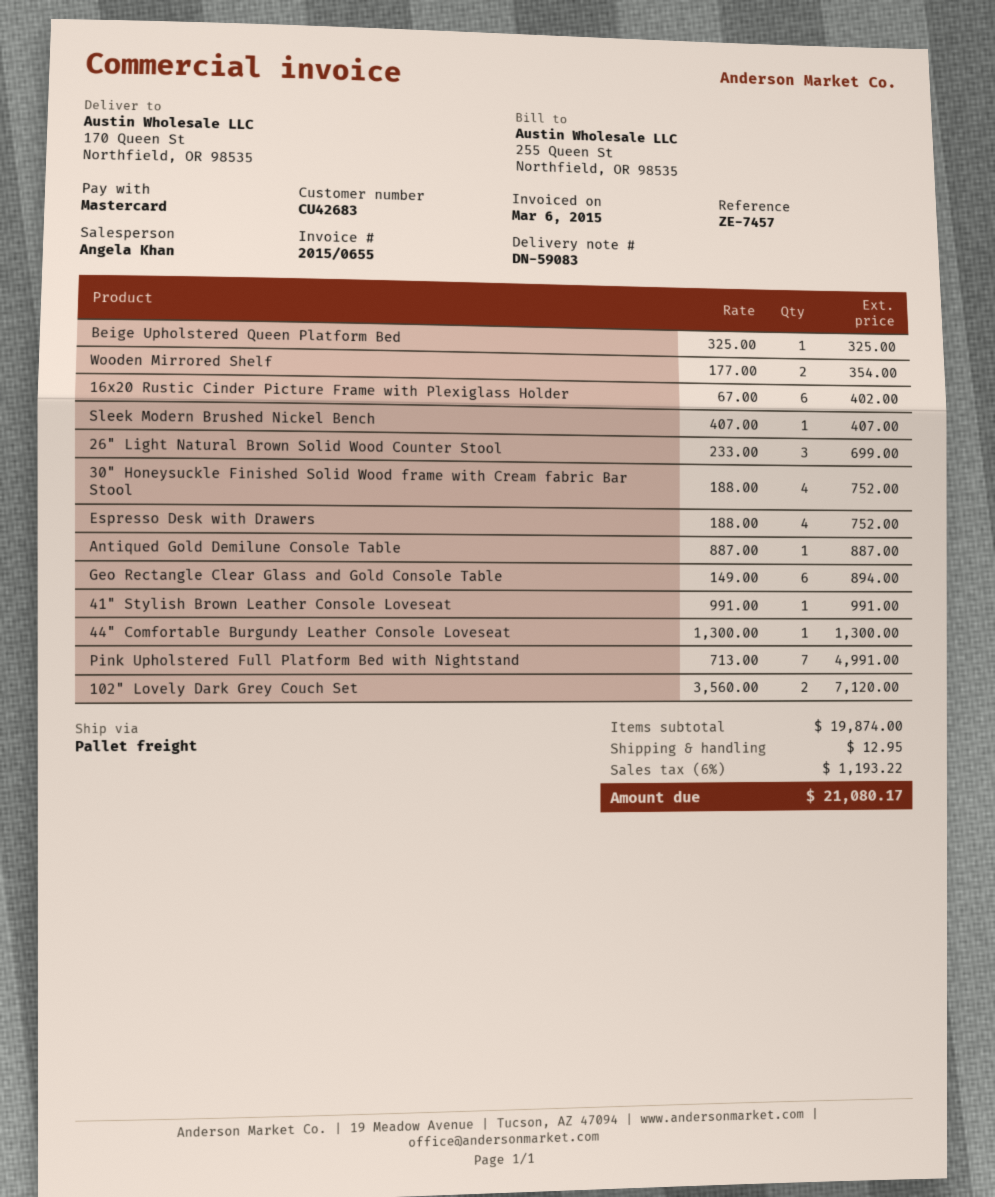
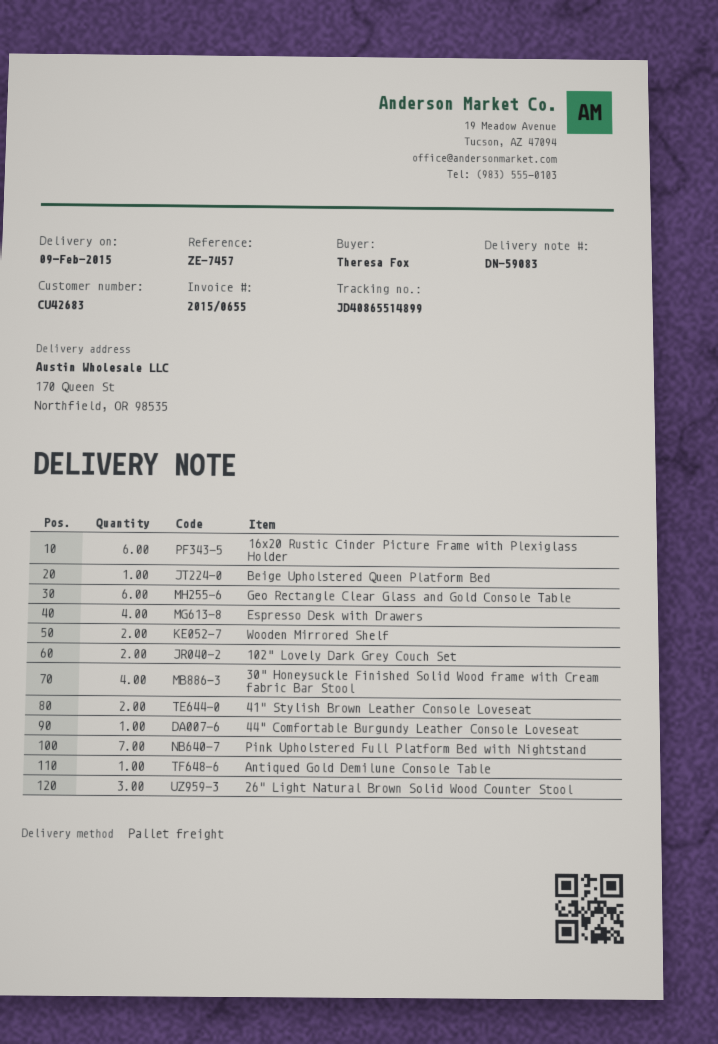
Sleek Modern Brushed Nickel Bench: 1 -> none
41" Stylish Brown Leather Console Loveseat: 1 -> 2

